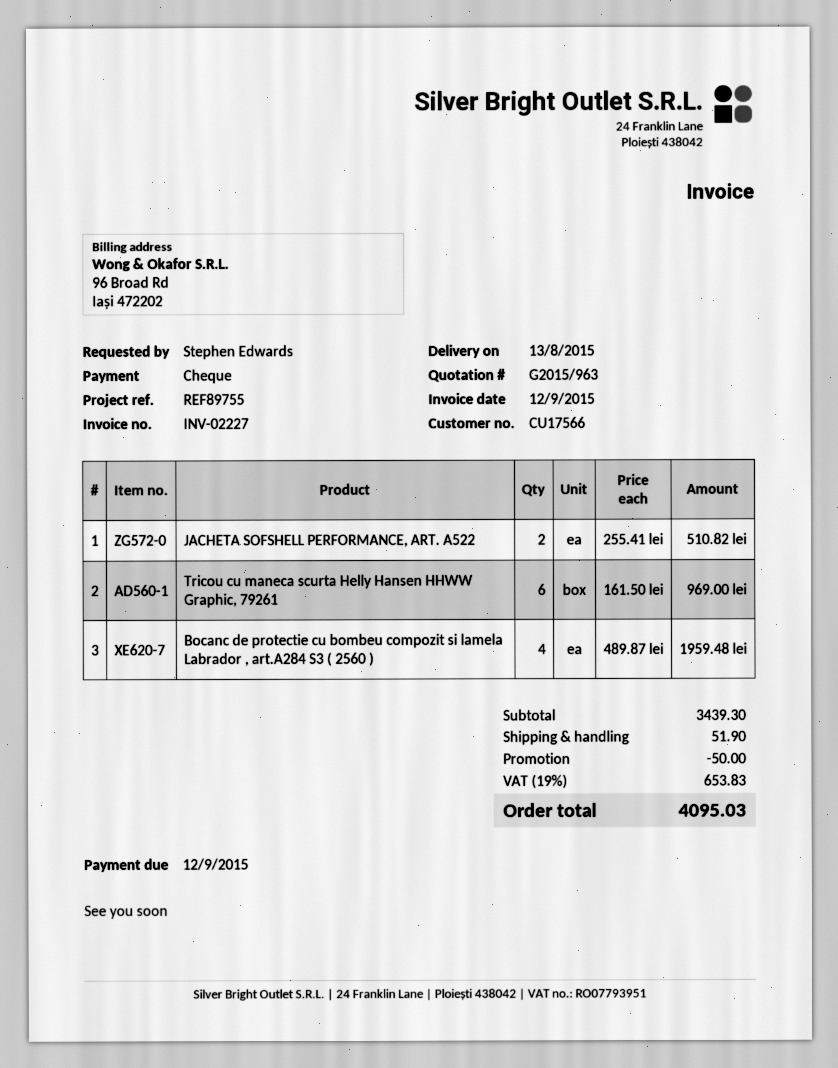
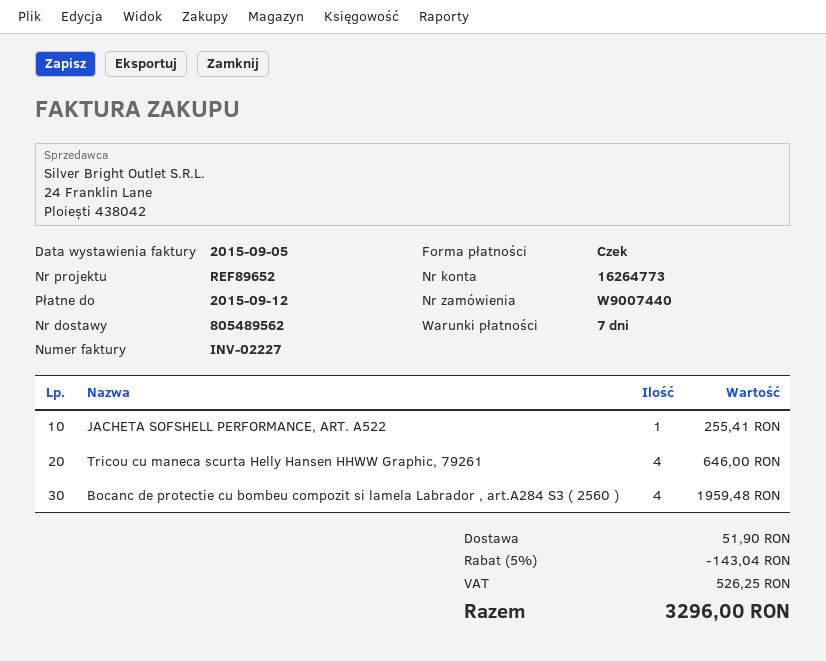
invoice date: 2015-09-12 -> 2015-09-05
reference: REF89755 -> REF89652
JACHETA SOFSHELL PERFORMANCE, ART. A522: 2 for 510.82 -> 1 for 255.41
Tricou cu maneca scurta Helly Hansen HHWW Graphic, 79261: 6 for 969.00 -> 4 for 646.00
discount: 50.00 -> 143.04
tax: 653.83 -> 526.25
total: 4095.03 -> 3296.00

